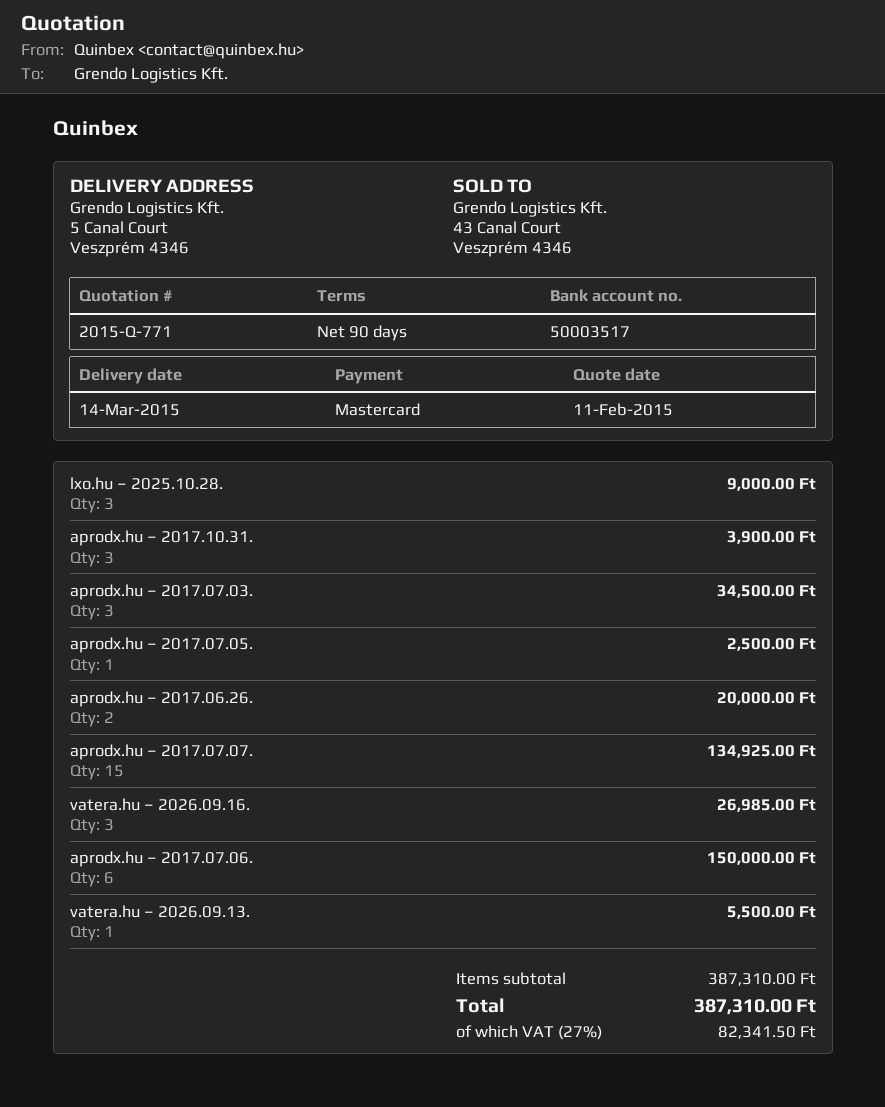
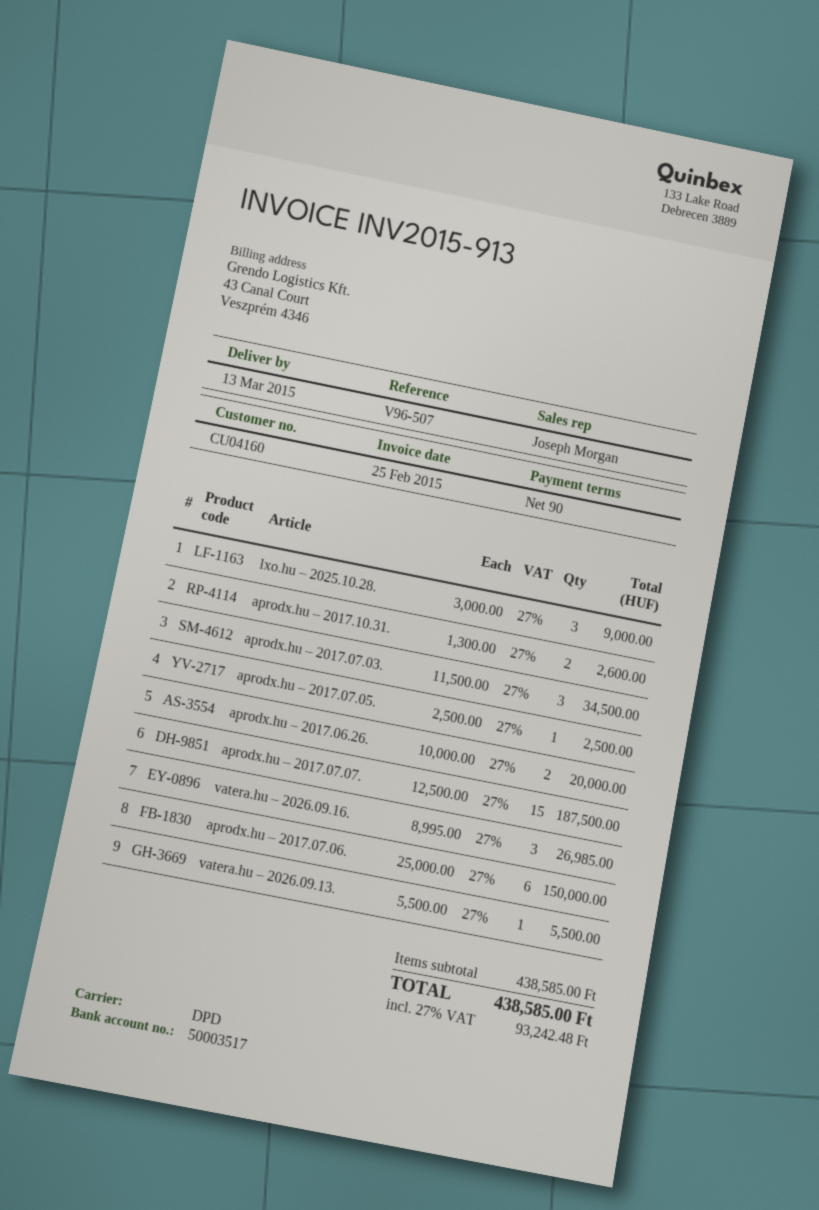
delivery date: 2015-03-14 -> 2015-03-13
aprodx.hu – 2017.10.31.: 3 for 3900.00 -> 2 for 2600.00
aprodx.hu – 2017.07.07.: 15 for 134925.00 -> 15 for 187500.00
subtotal: 387310.00 -> 438585.00
tax: 27% = 82341.50 -> 27% = 93242.48
total: 387310.00 -> 438585.00

